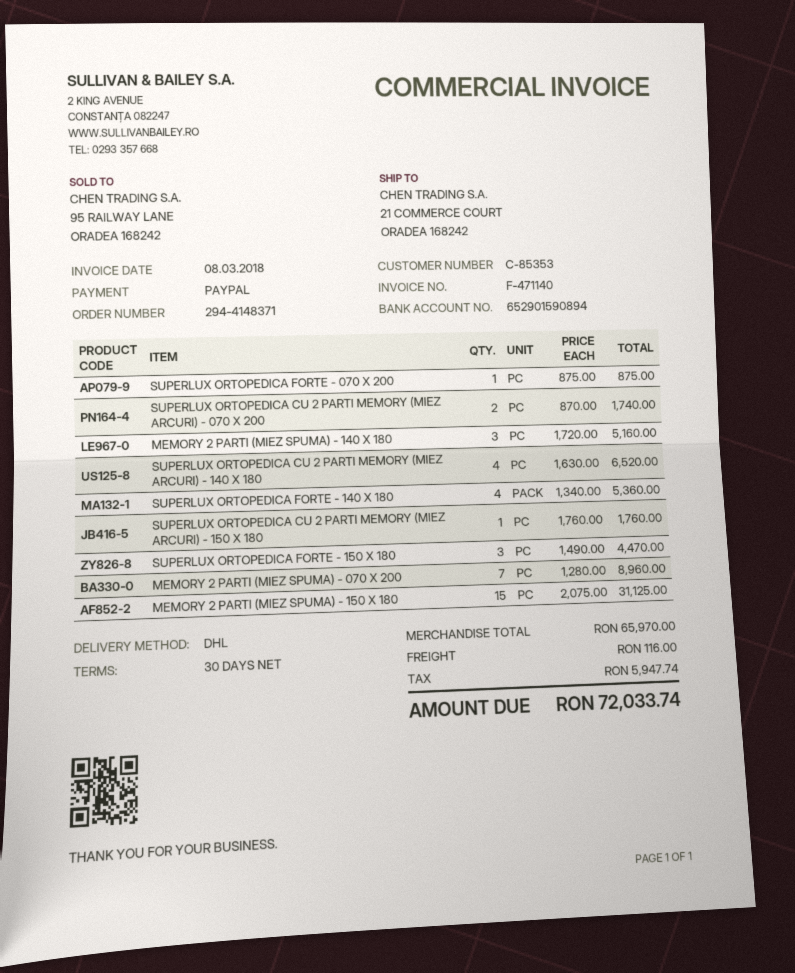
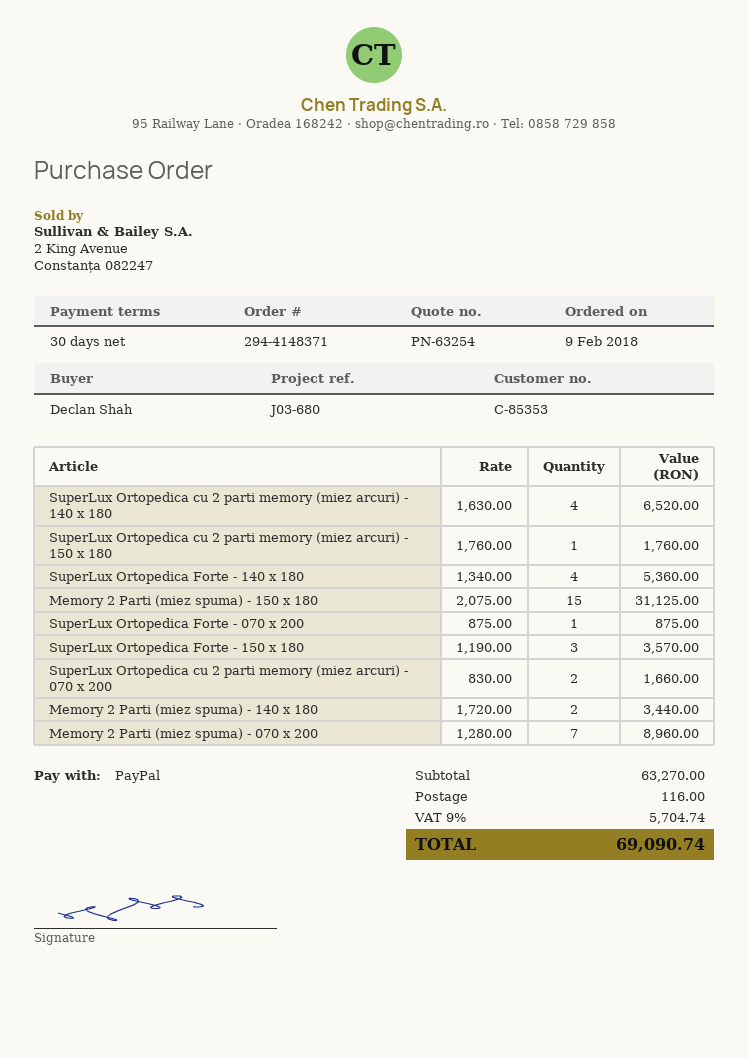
SUPERLUX ORTOPEDICA CU 2 PARTI MEMORY (MIEZ ARCURI) - 070 X 200: 2 x 870.00 = 1740.00 -> 2 x 830.00 = 1660.00
MEMORY 2 PARTI (MIEZ SPUMA) - 140 X 180: 3 x 1720.00 = 5160.00 -> 2 x 1720.00 = 3440.00
SUPERLUX ORTOPEDICA FORTE - 150 X 180: 3 x 1490.00 = 4470.00 -> 3 x 1190.00 = 3570.00
subtotal: 65970.00 -> 63270.00
tax: 5947.74 -> 5704.74
total: 72033.74 -> 69090.74

